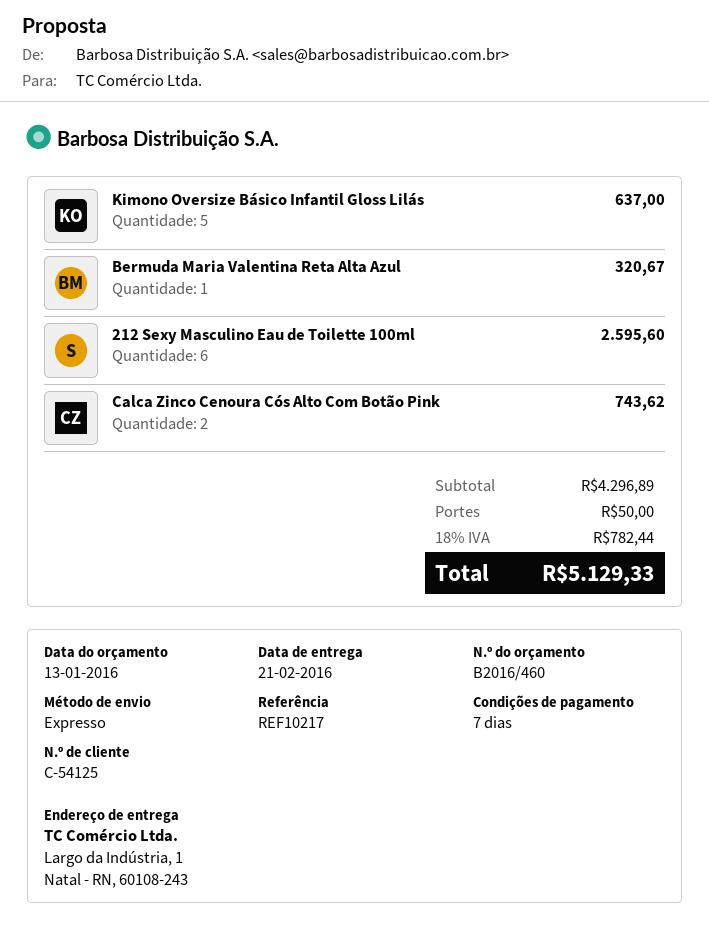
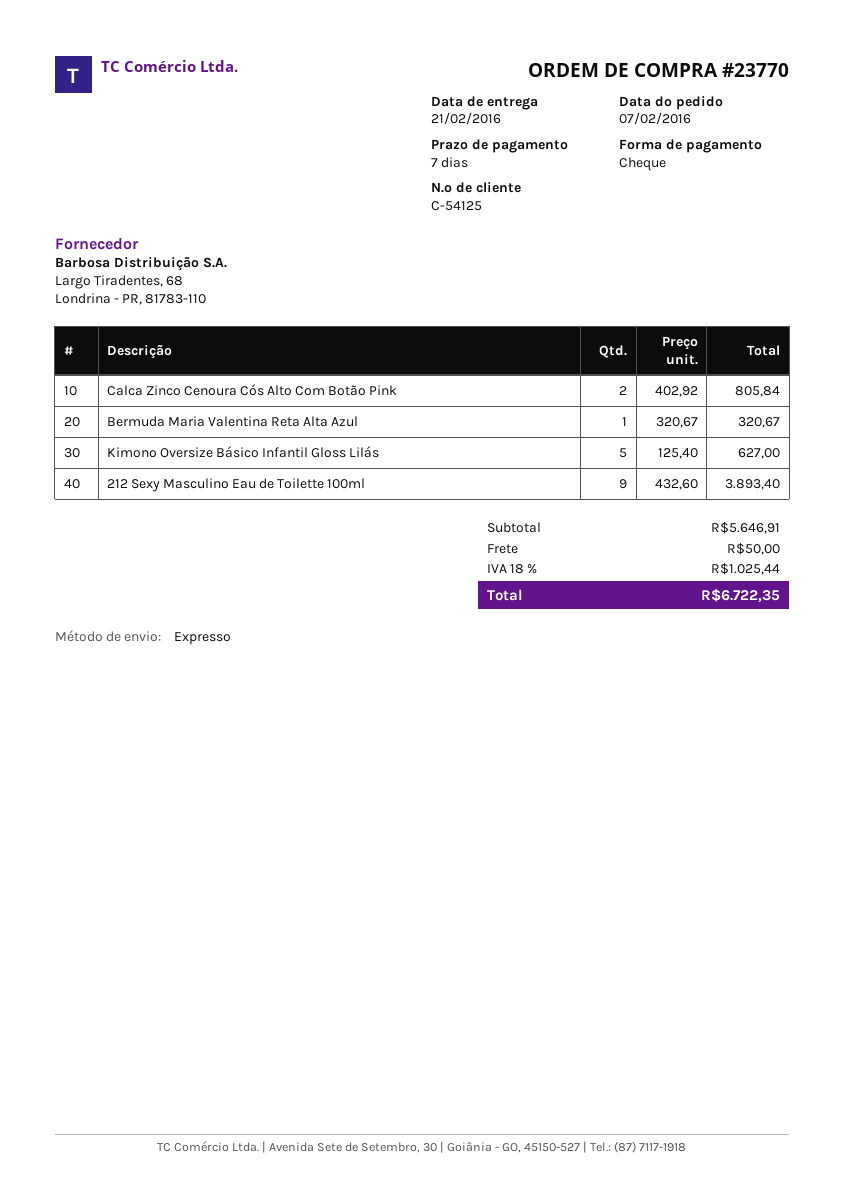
Kimono Oversize Básico Infantil Gloss Lilás: 5 for 637.00 -> 5 for 627.00
212 Sexy Masculino Eau de Toilette 100ml: 6 for 2595.60 -> 9 for 3893.40
Calca Zinco Cenoura Cós Alto Com Botão Pink: 2 for 743.62 -> 2 for 805.84
subtotal: 4296.89 -> 5646.91
tax: 18% = 782.44 -> 18% = 1025.44
total: 5129.33 -> 6722.35

